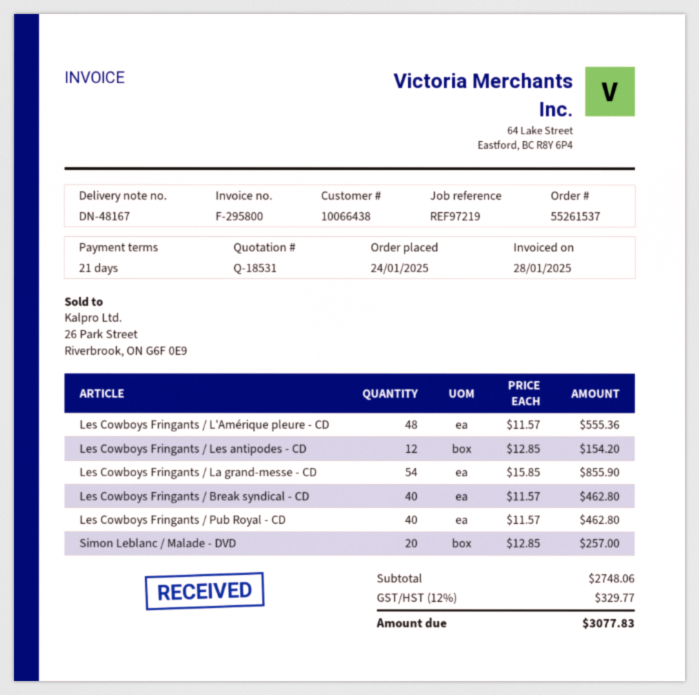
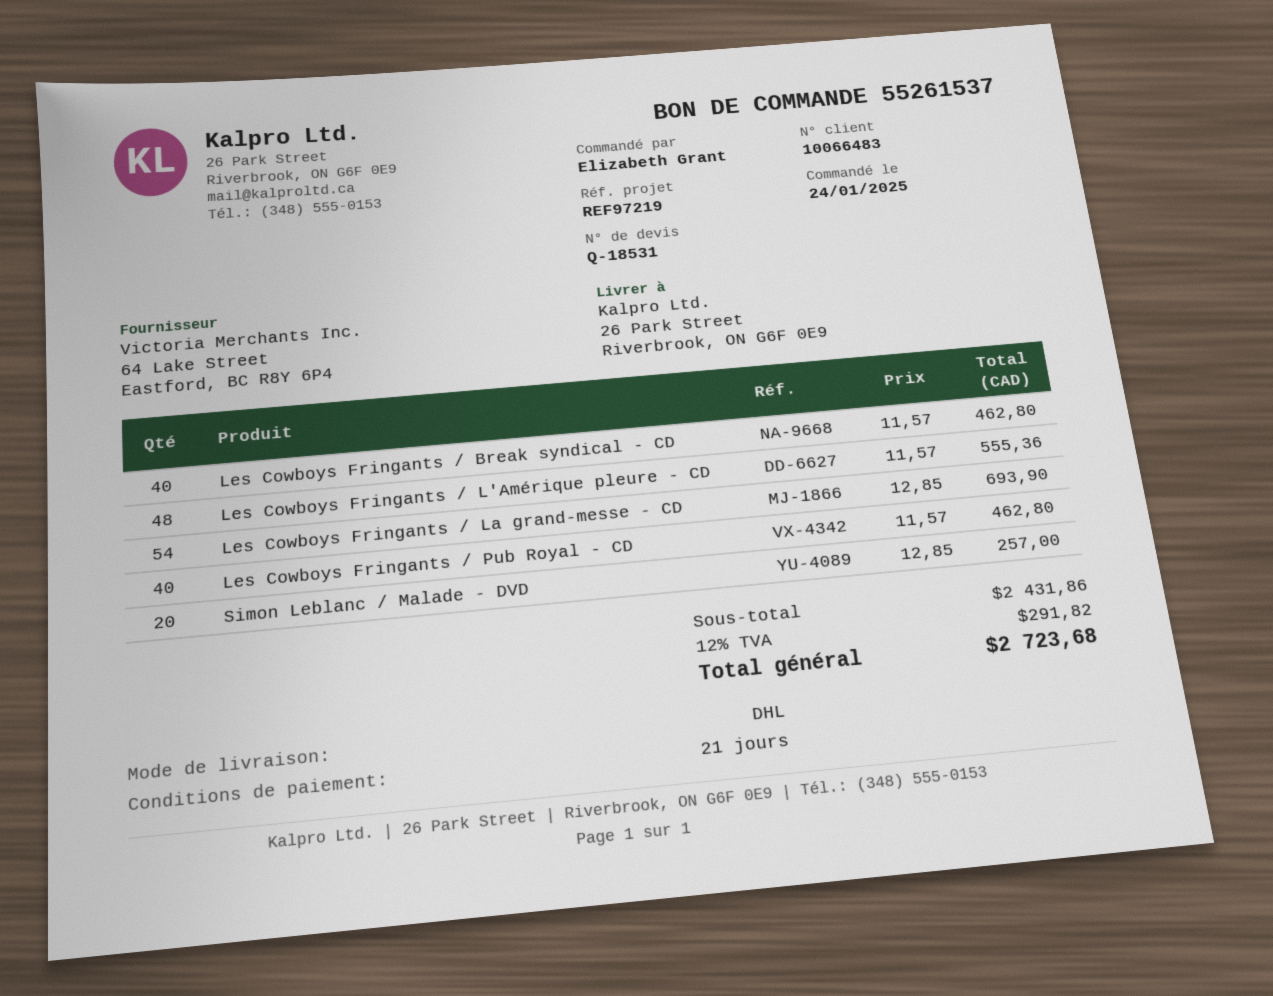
customer number: 10066438 -> 10066483
Les Cowboys Fringants / Les antipodes - CD: 12 x 12.85 = 154.20 -> none
Les Cowboys Fringants / La grand-messe - CD: 54 x 15.85 = 855.90 -> 54 x 12.85 = 693.90
subtotal: 2748.06 -> 2431.86
tax: 12% = 329.77 -> 12% = 291.82
total: 3077.83 -> 2723.68

